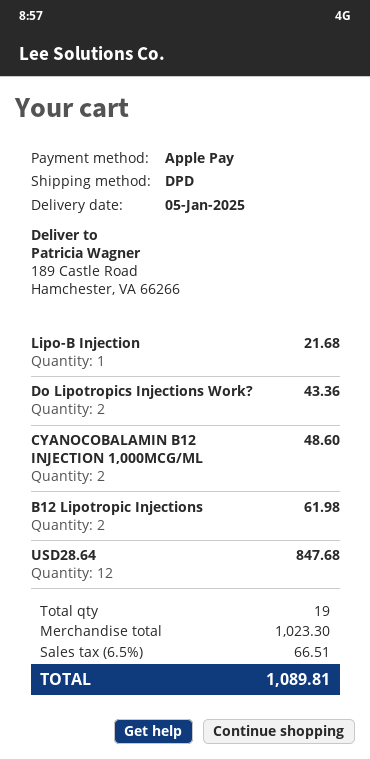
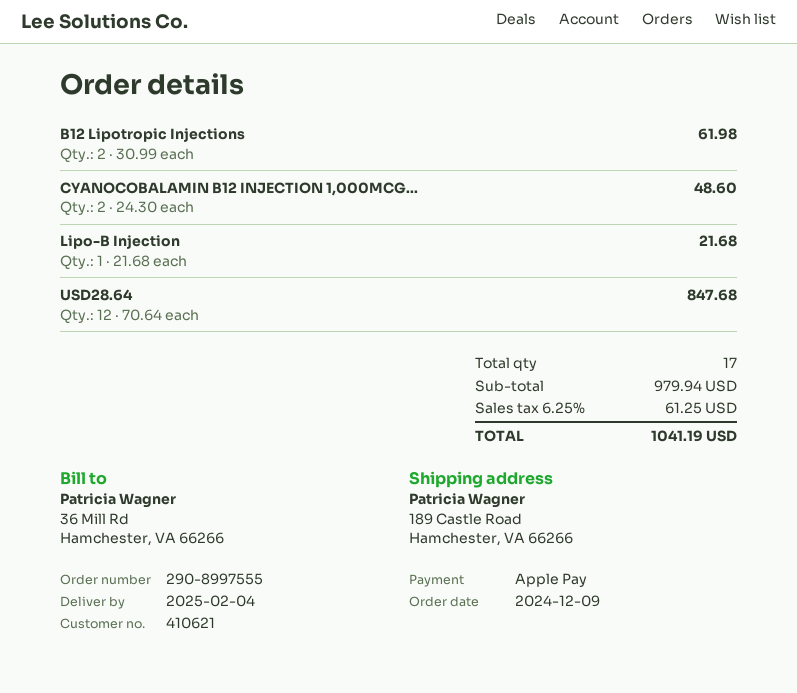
delivery date: 2025-01-05 -> 2025-02-04
Do Lipotropics Injections Work?: 2 for 43.36 -> none
total quantity: 19 -> 17
subtotal: 1023.30 -> 979.94
tax: 6.5% = 66.51 -> 6.25% = 61.25
total: 1089.81 -> 1041.19

